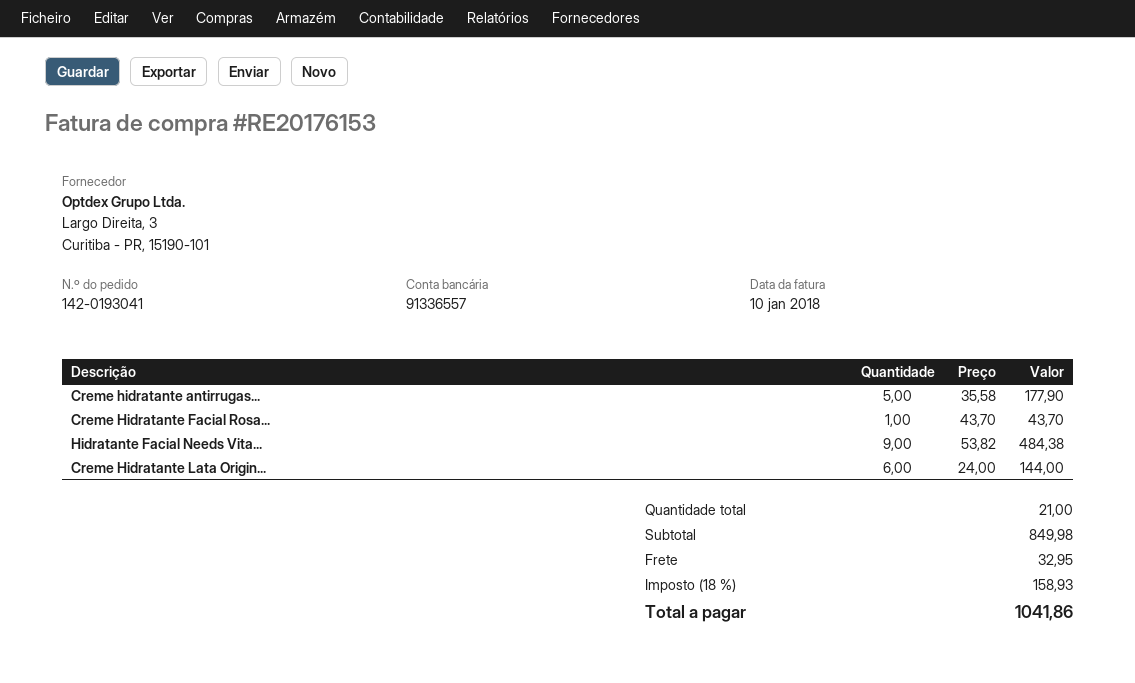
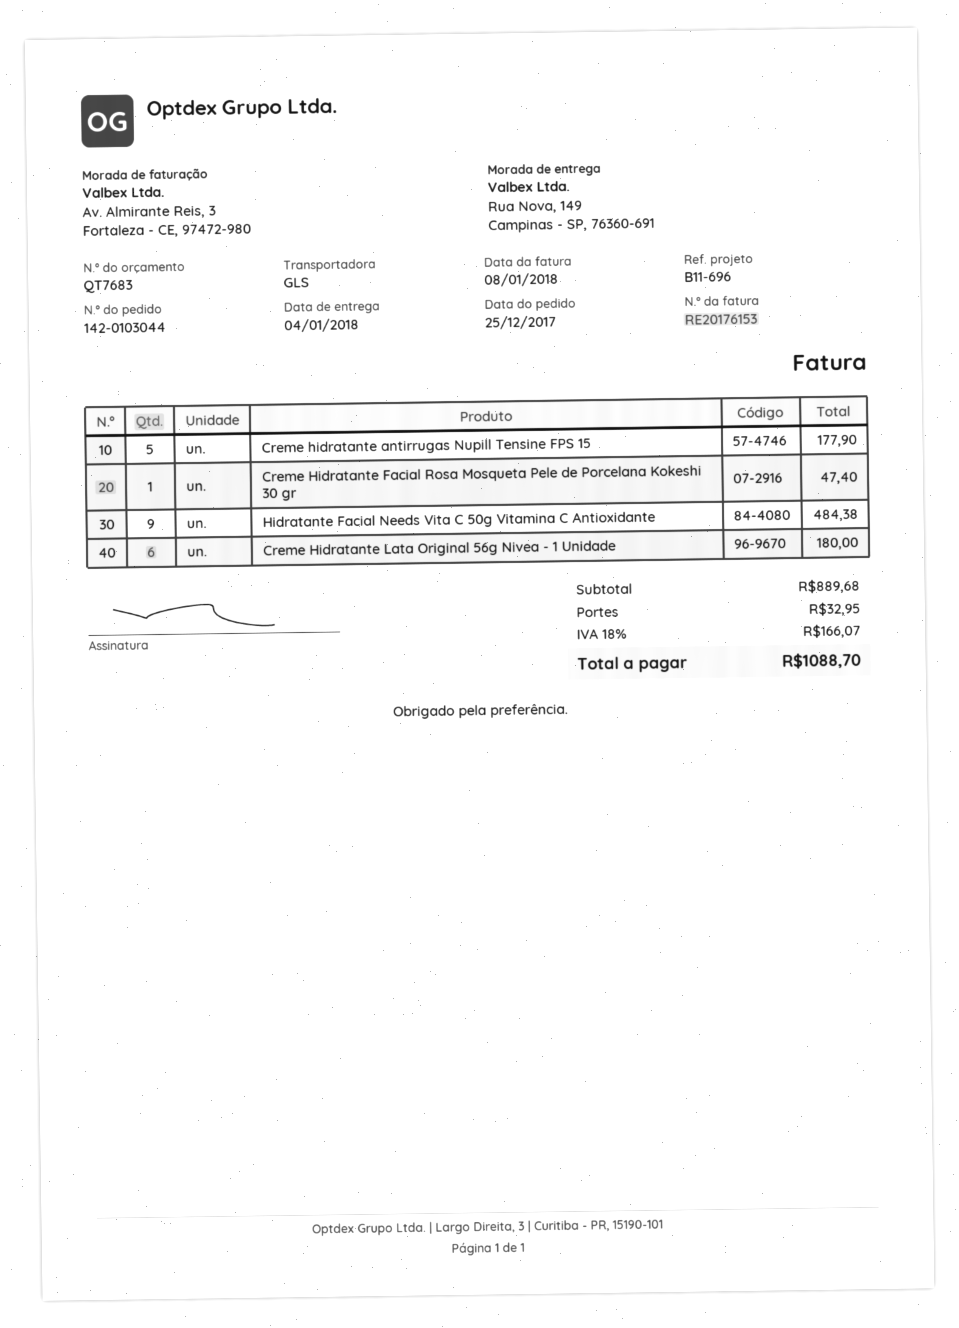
order number: 142-0193041 -> 142-0103044
invoice date: 2018-01-10 -> 2018-01-08
Creme Hidratante Facial Rosa...: 1 for 43.70 -> 1 for 47.40
Creme Hidratante Lata Origin...: 6 for 144.00 -> 6 for 180.00
subtotal: 849.98 -> 889.68
tax: 18% = 158.93 -> 18% = 166.07
total: 1041.86 -> 1088.70

